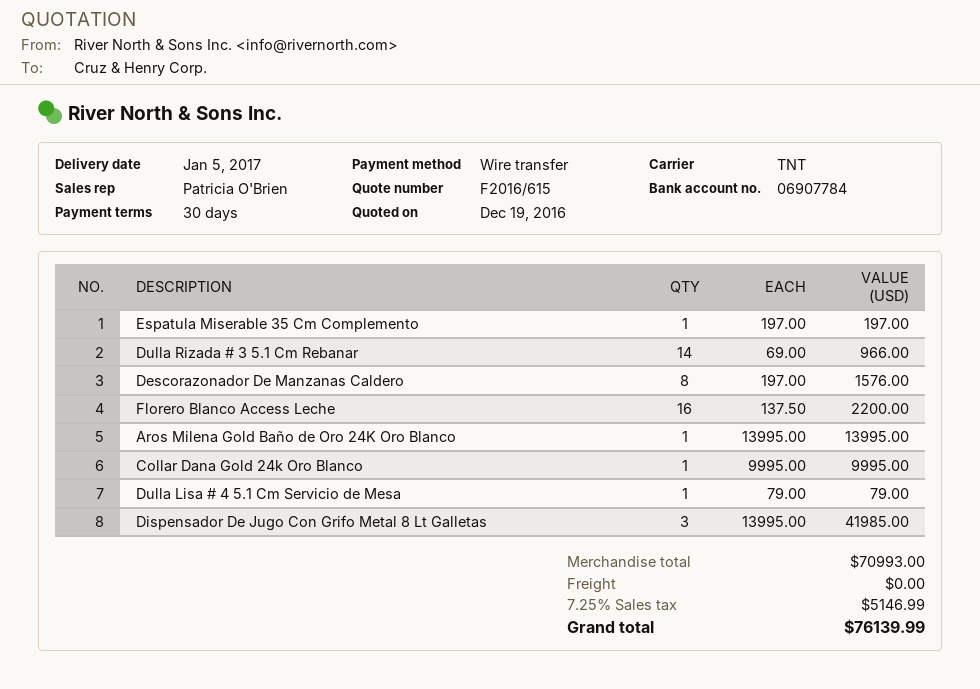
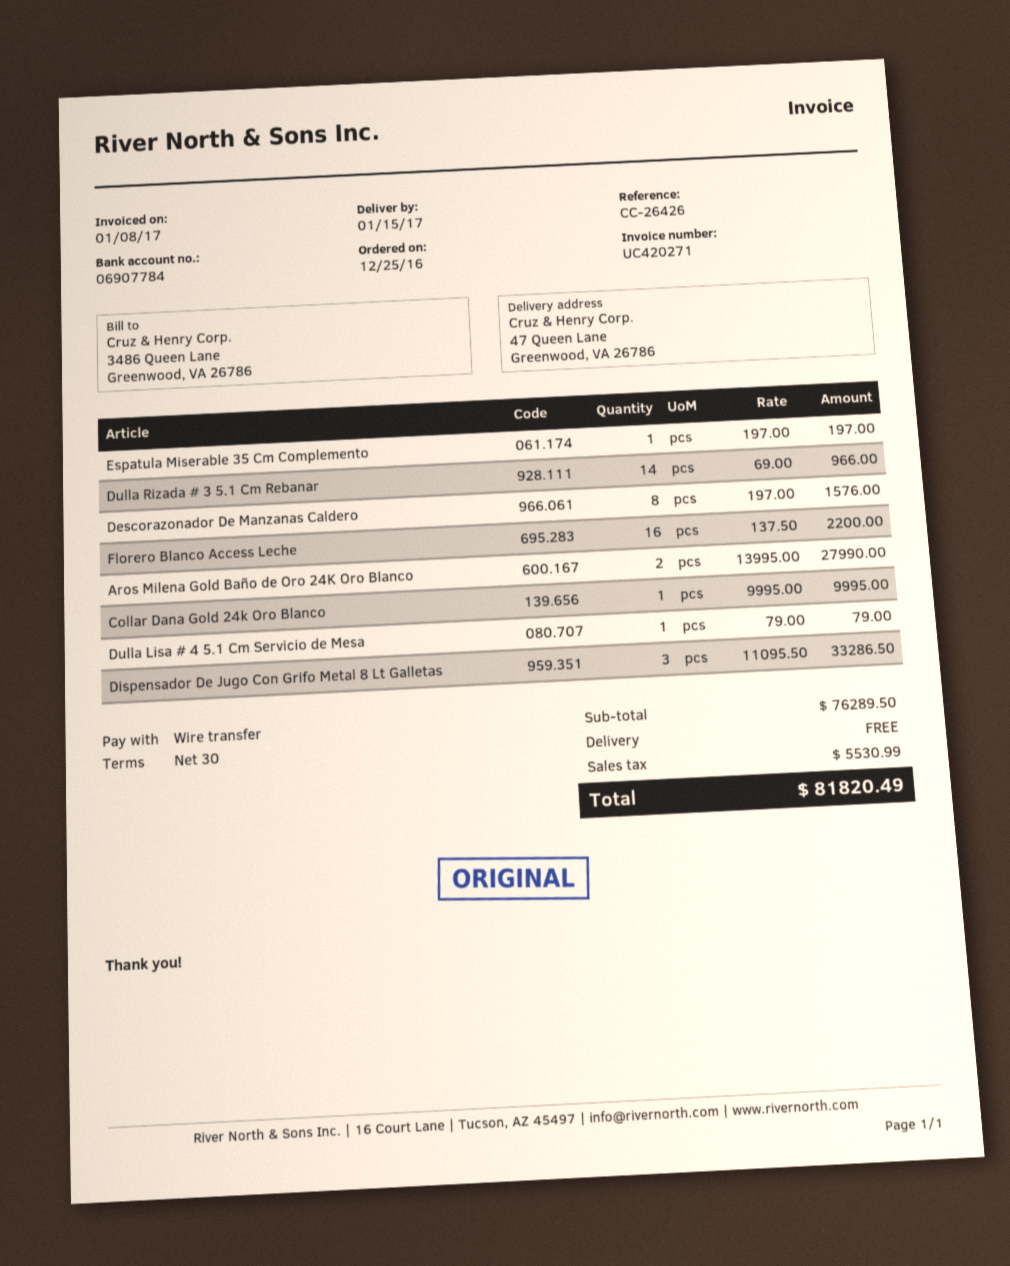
delivery date: 2017-01-05 -> 2017-01-15
Aros Milena Gold Baño de Oro 24K Oro Blanco: 1 x 13995.00 = 13995.00 -> 2 x 13995.00 = 27990.00
Dispensador De Jugo Con Grifo Metal 8 Lt Galletas: 3 x 13995.00 = 41985.00 -> 3 x 11095.50 = 33286.50
subtotal: 70993.00 -> 76289.50
tax: 5146.99 -> 5530.99
total: 76139.99 -> 81820.49

